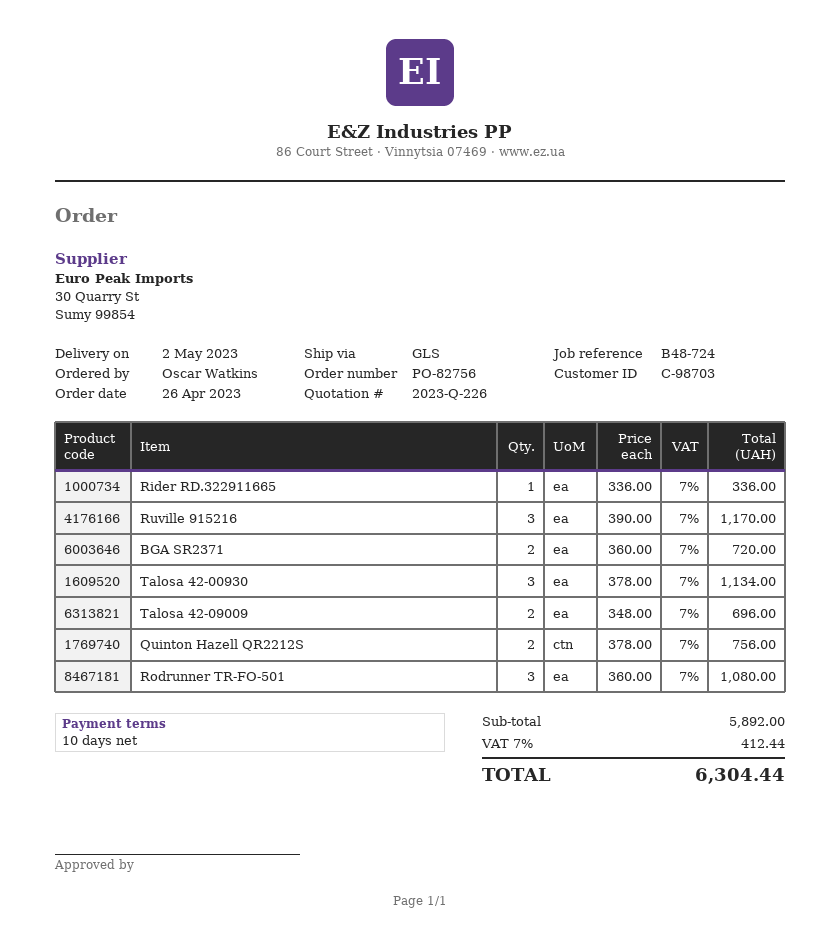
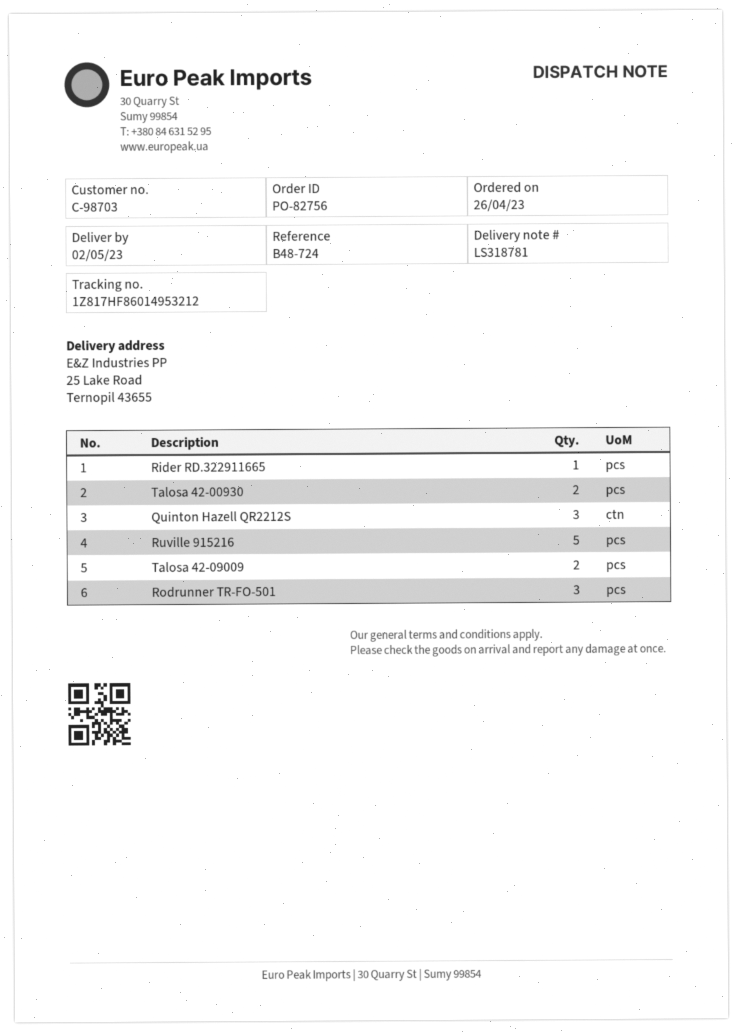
Ruville 915216: 3 -> 5
BGA SR2371: 2 -> none
Talosa 42-00930: 3 -> 2
Quinton Hazell QR2212S: 2 -> 3

